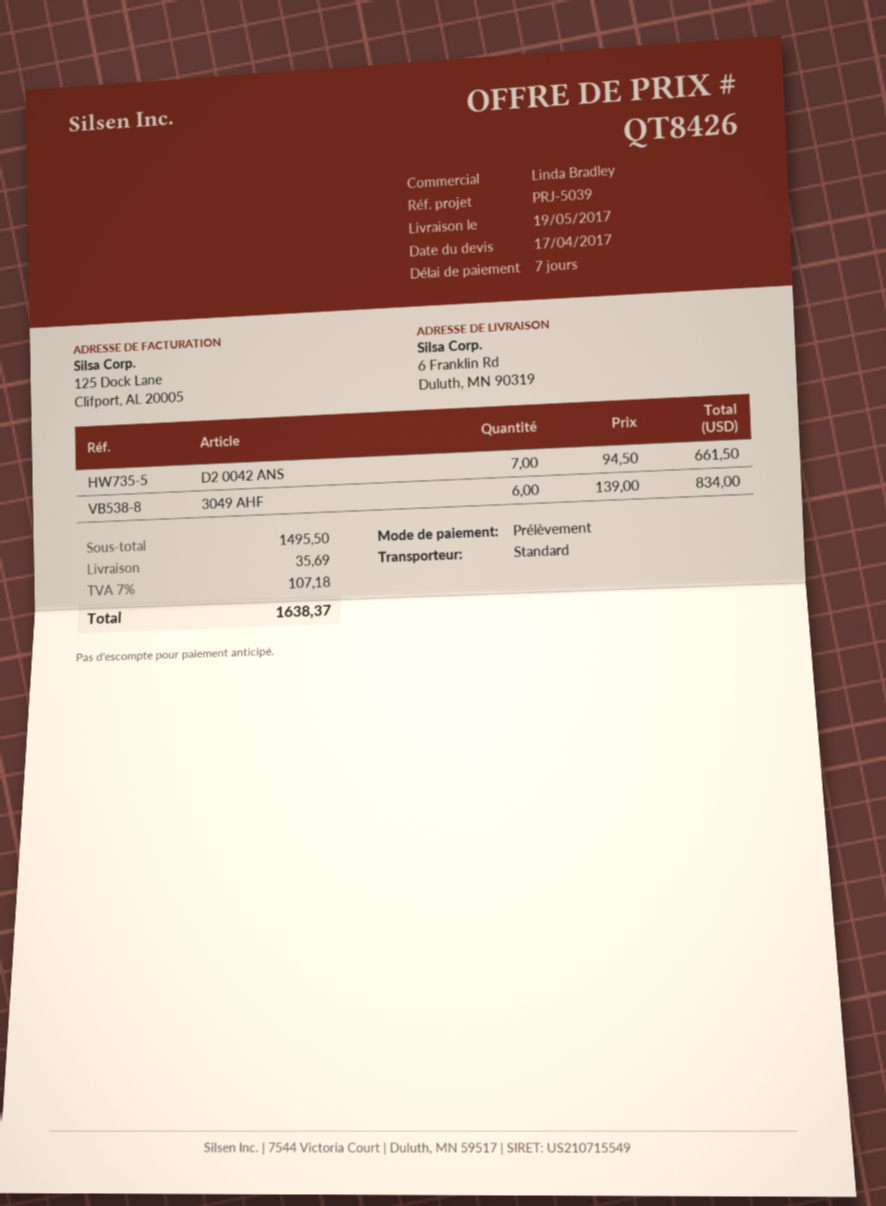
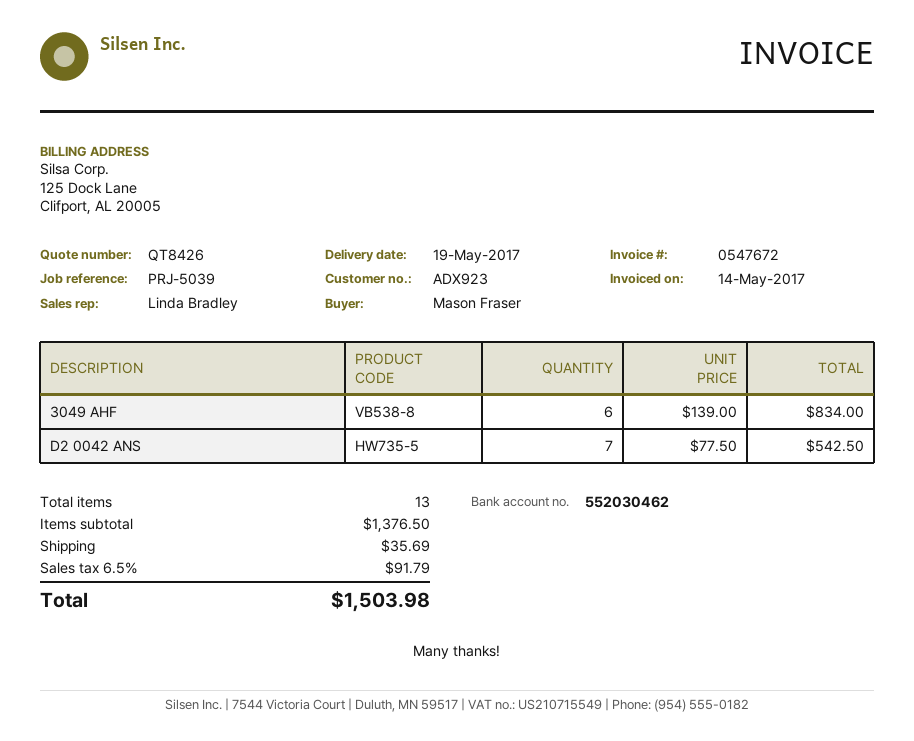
D2 0042 ANS: 7 x 94.50 = 661.50 -> 7 x 77.50 = 542.50
subtotal: 1495.50 -> 1376.50
tax: 7% = 107.18 -> 6.5% = 91.79
total: 1638.37 -> 1503.98

